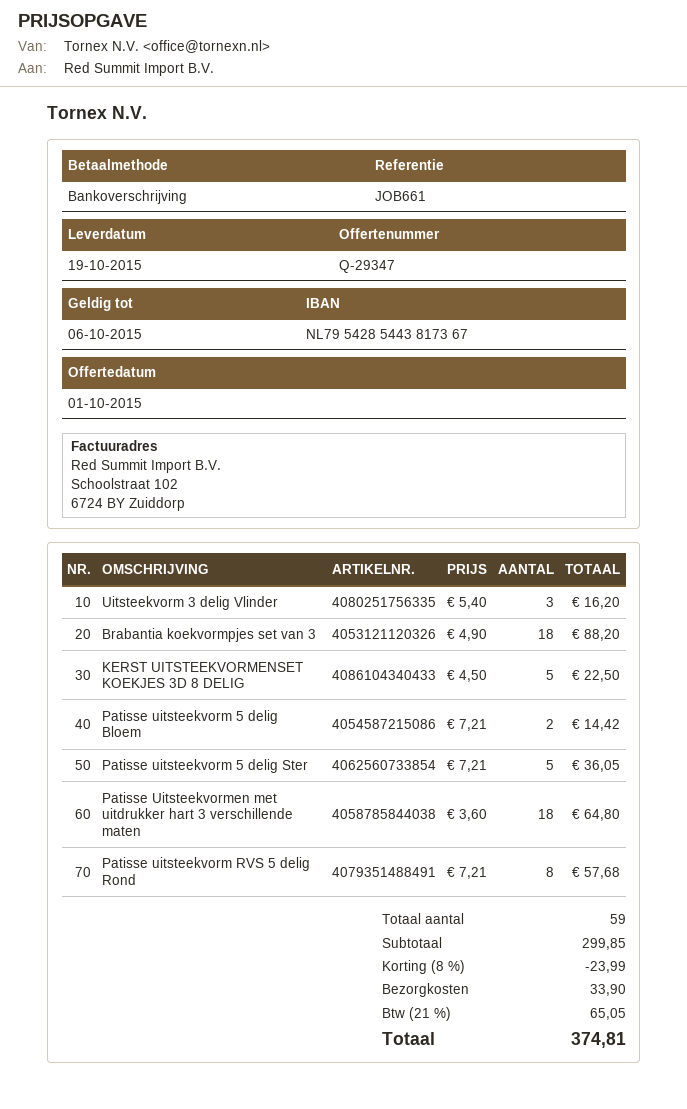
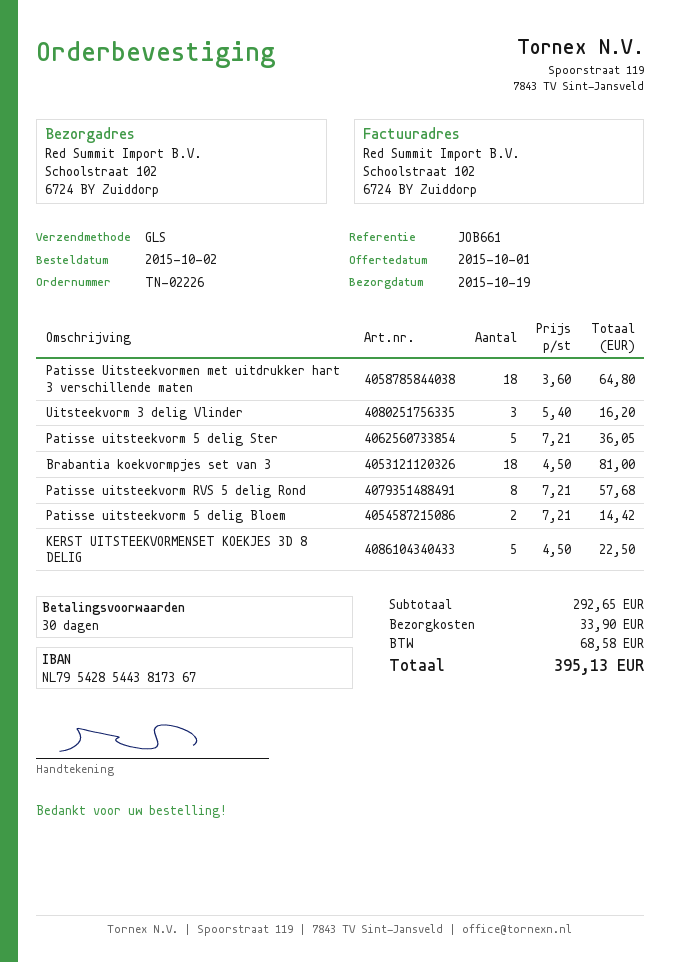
Brabantia koekvormpjes set van 3: 18 x 4.90 = 88.20 -> 18 x 4.50 = 81.00
subtotal: 299.85 -> 292.65
discount: 8% = 23.99 -> none
tax: 65.05 -> 68.58
total: 374.81 -> 395.13

